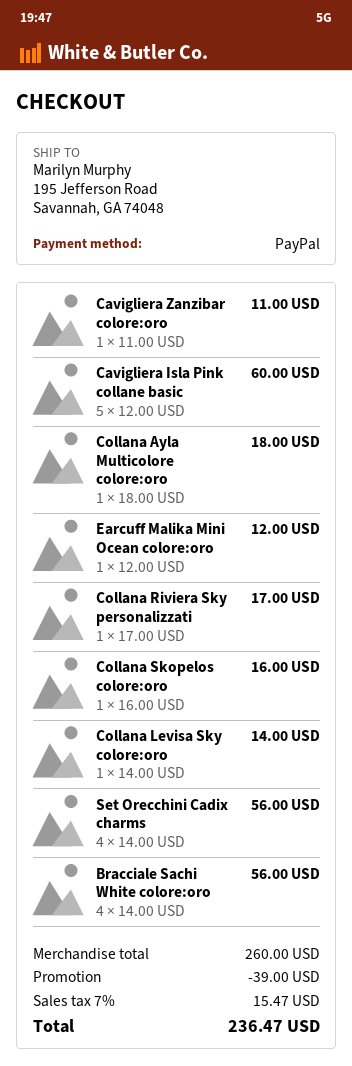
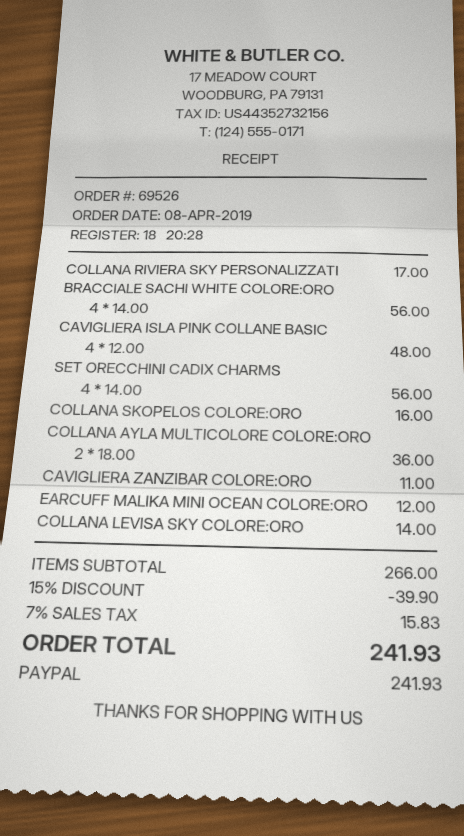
Cavigliera Isla Pink collane basic: 5 x 12.00 = 60.00 -> 4 x 12.00 = 48.00
Collana Ayla Multicolore colore:oro: 1 x 18.00 = 18.00 -> 2 x 18.00 = 36.00
subtotal: 260.00 -> 266.00
discount: 39.00 -> 39.90
tax: 7% = 15.47 -> 7% = 15.83
total: 236.47 -> 241.93

